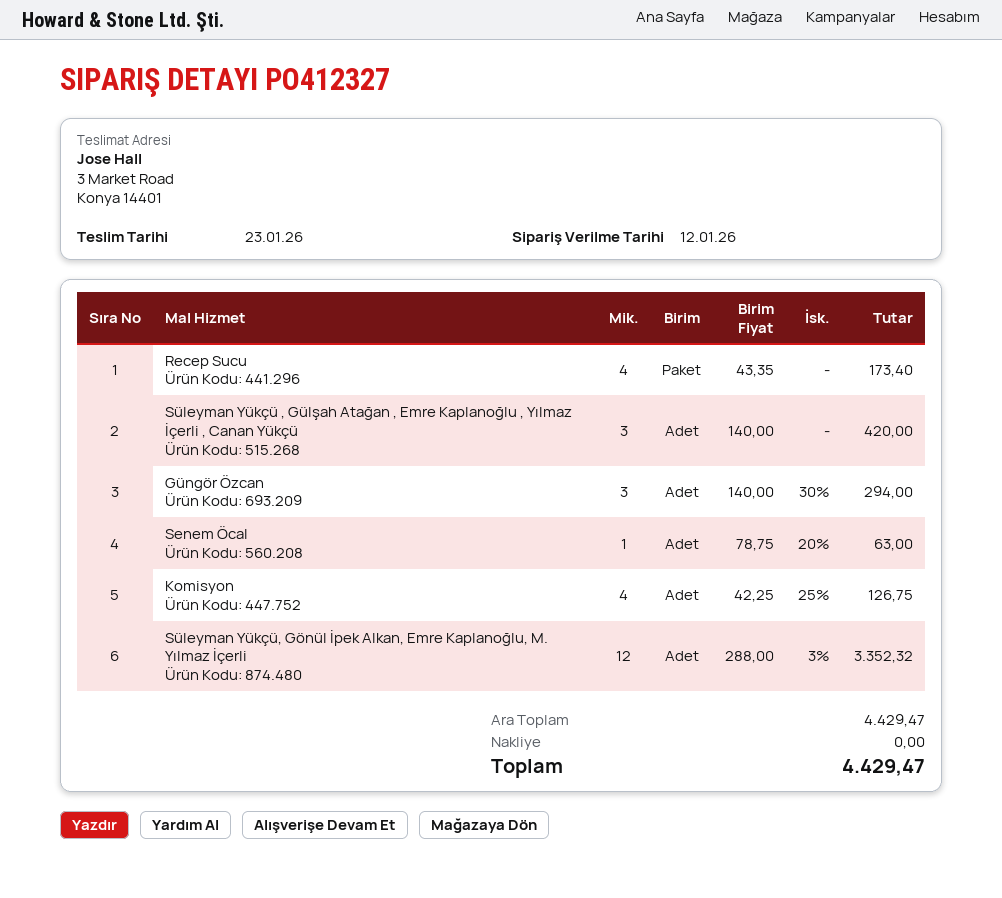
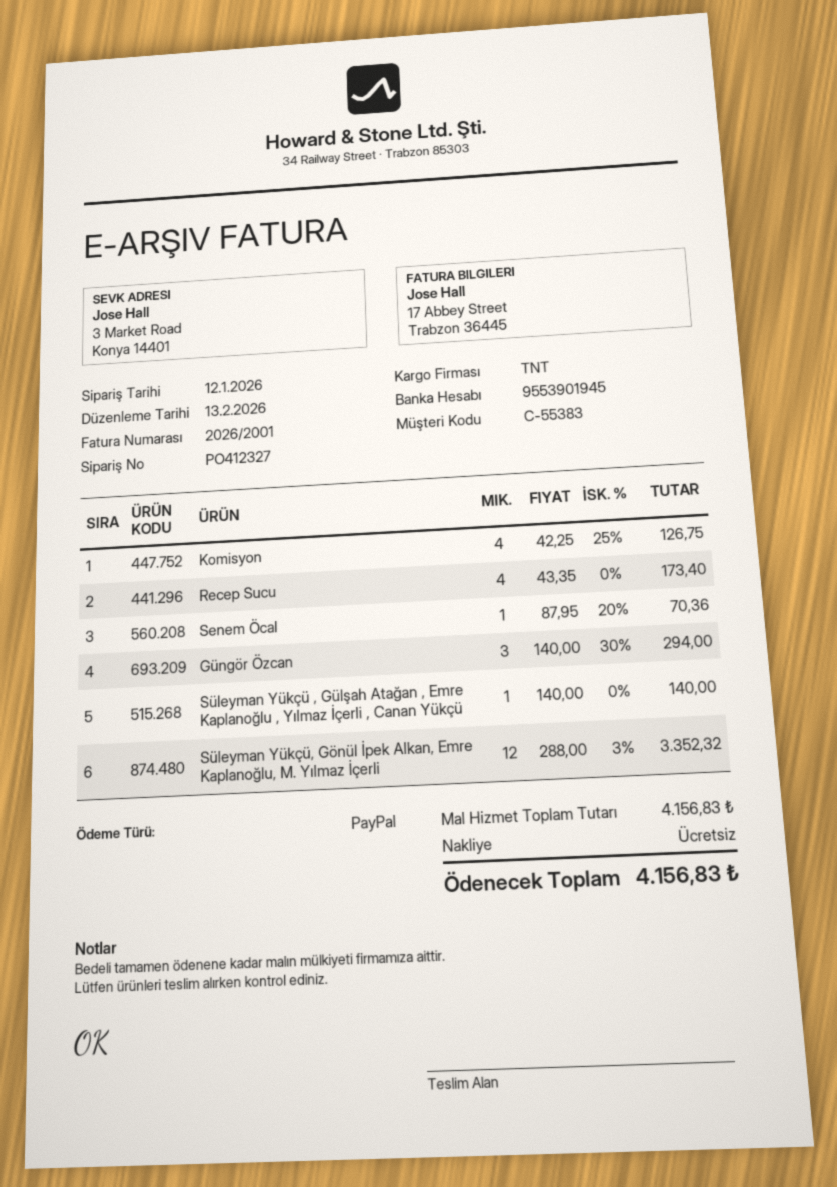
Süleyman Yükçü , Gülşah Atağan , Emre Kaplanoğlu , Yılmaz İçerli , Canan Yükçü: 3 x 140.00 = 420.00 -> 1 x 140.00 = 140.00
Senem Öcal: 1 x 78.75 - 20% = 63.00 -> 1 x 87.95 - 20% = 70.36
subtotal: 4429.47 -> 4156.83
total: 4429.47 -> 4156.83

